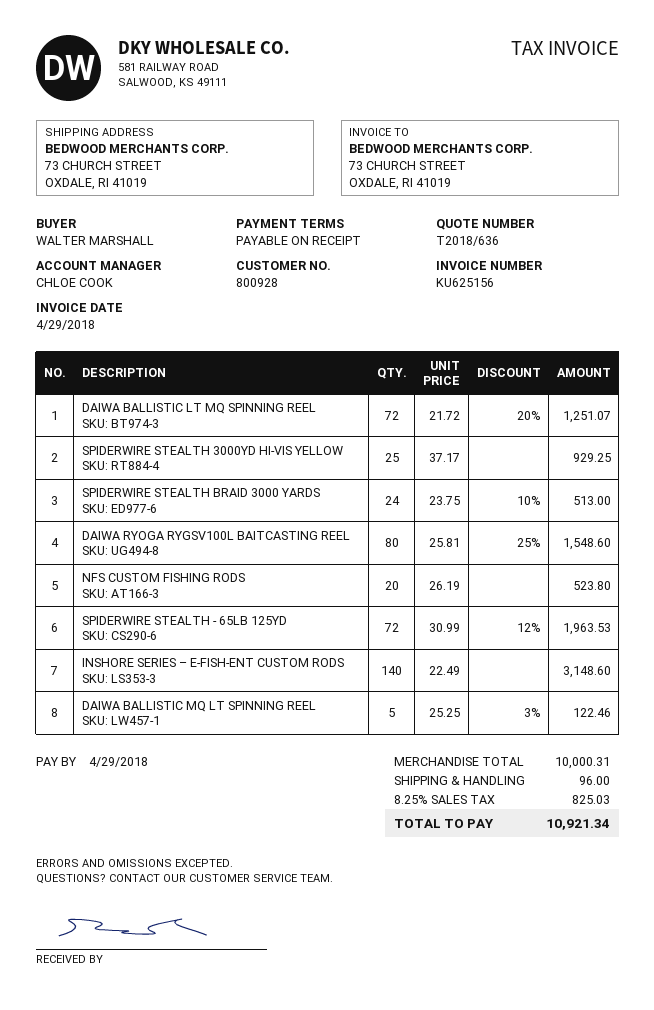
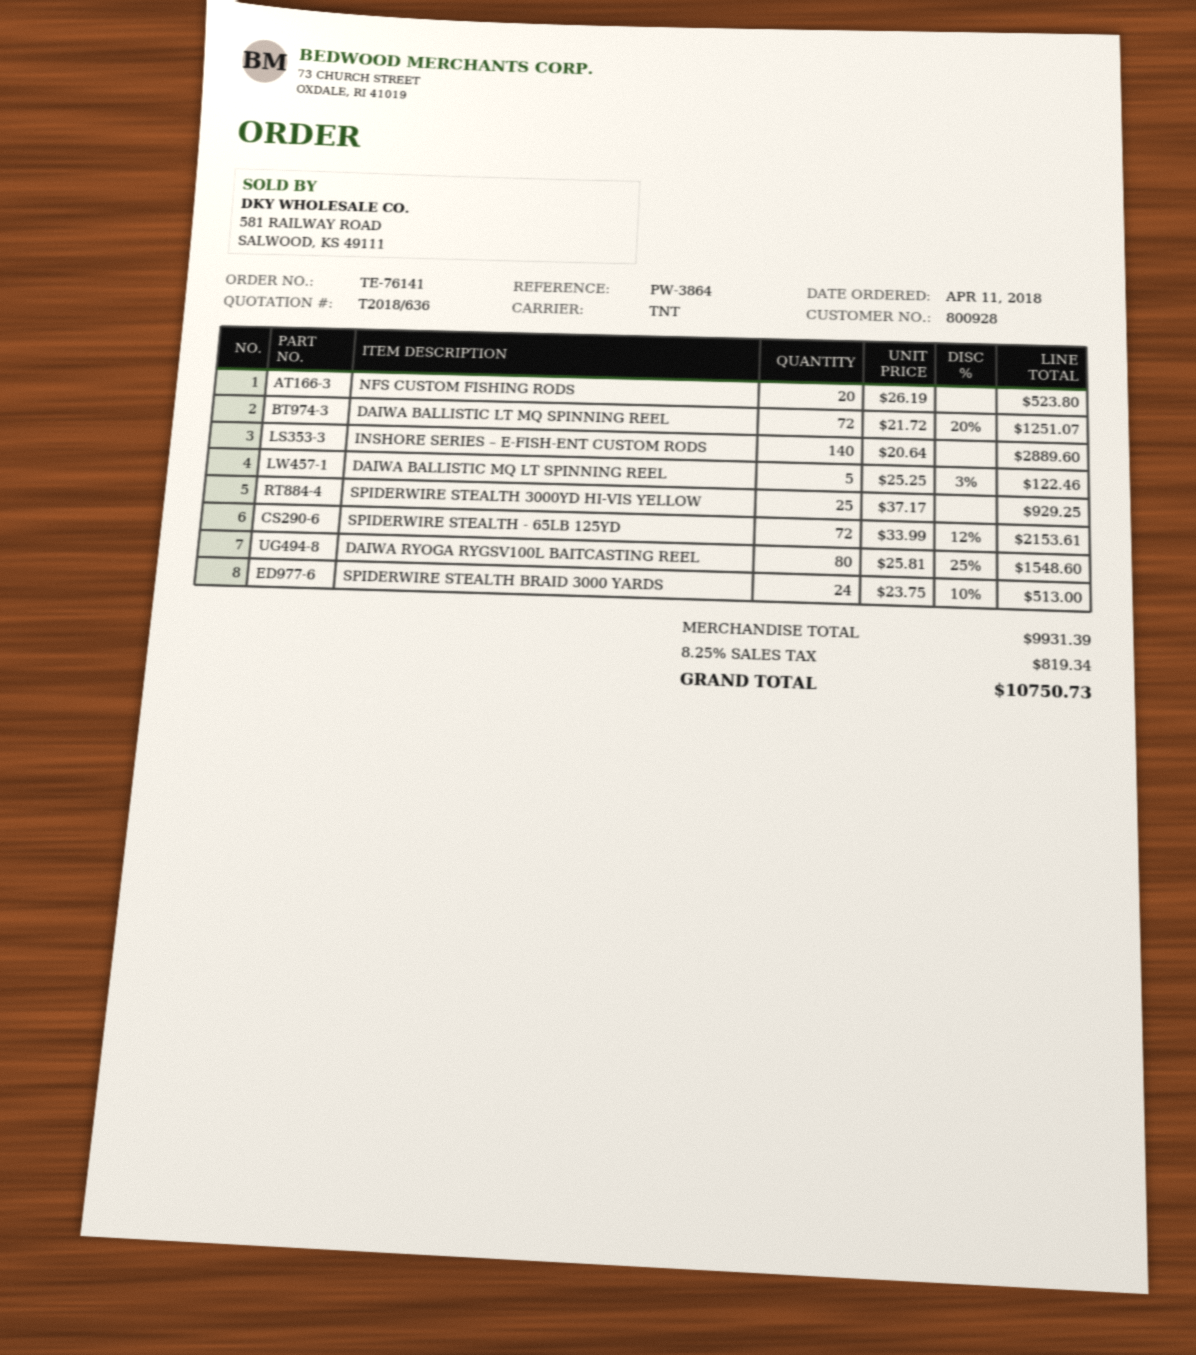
SPIDERWIRE STEALTH - 65LB 125YD: 72 x 30.99 - 12% = 1963.53 -> 72 x 33.99 - 12% = 2153.61
INSHORE SERIES – E-FISH-ENT CUSTOM RODS: 140 x 22.49 = 3148.60 -> 140 x 20.64 = 2889.60
subtotal: 10000.31 -> 9931.39
shipping: 96.00 -> none
tax: 8.25% = 825.03 -> 8.25% = 819.34
total: 10921.34 -> 10750.73

